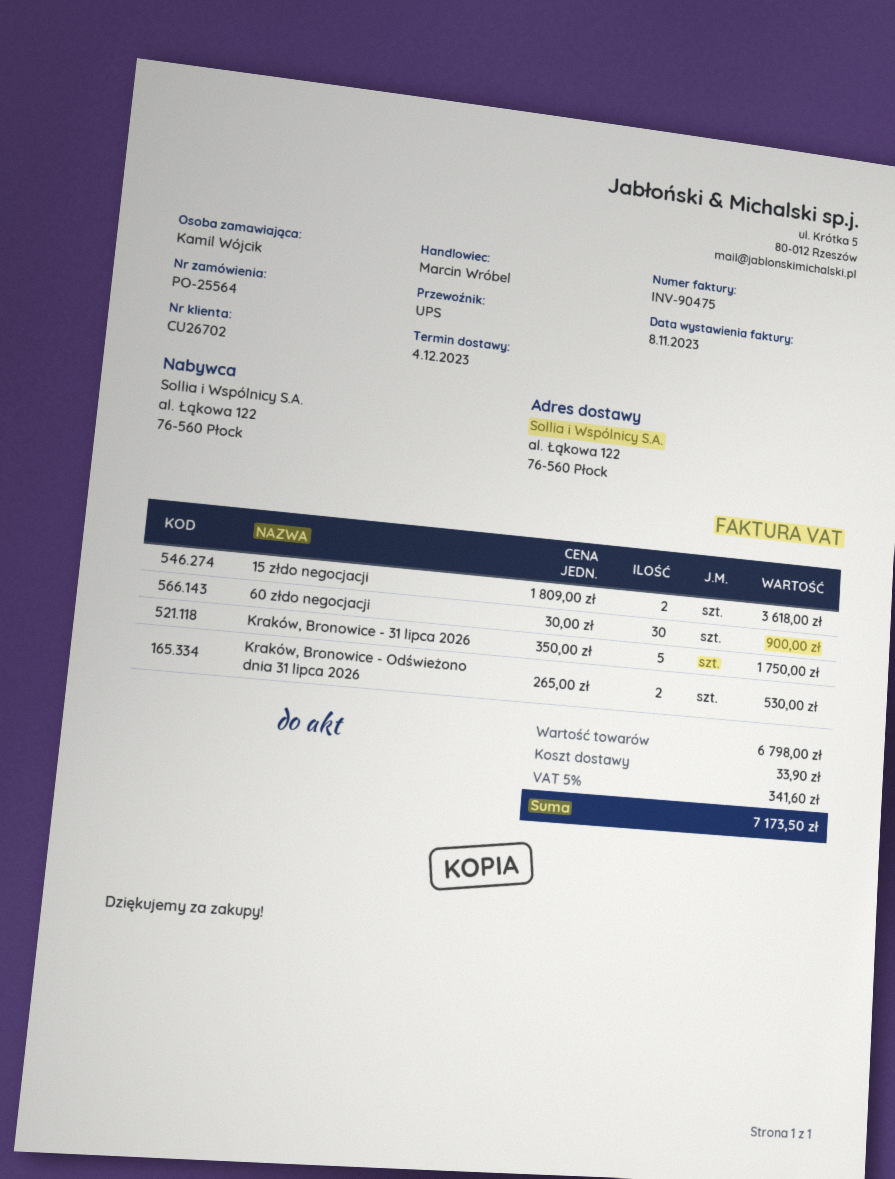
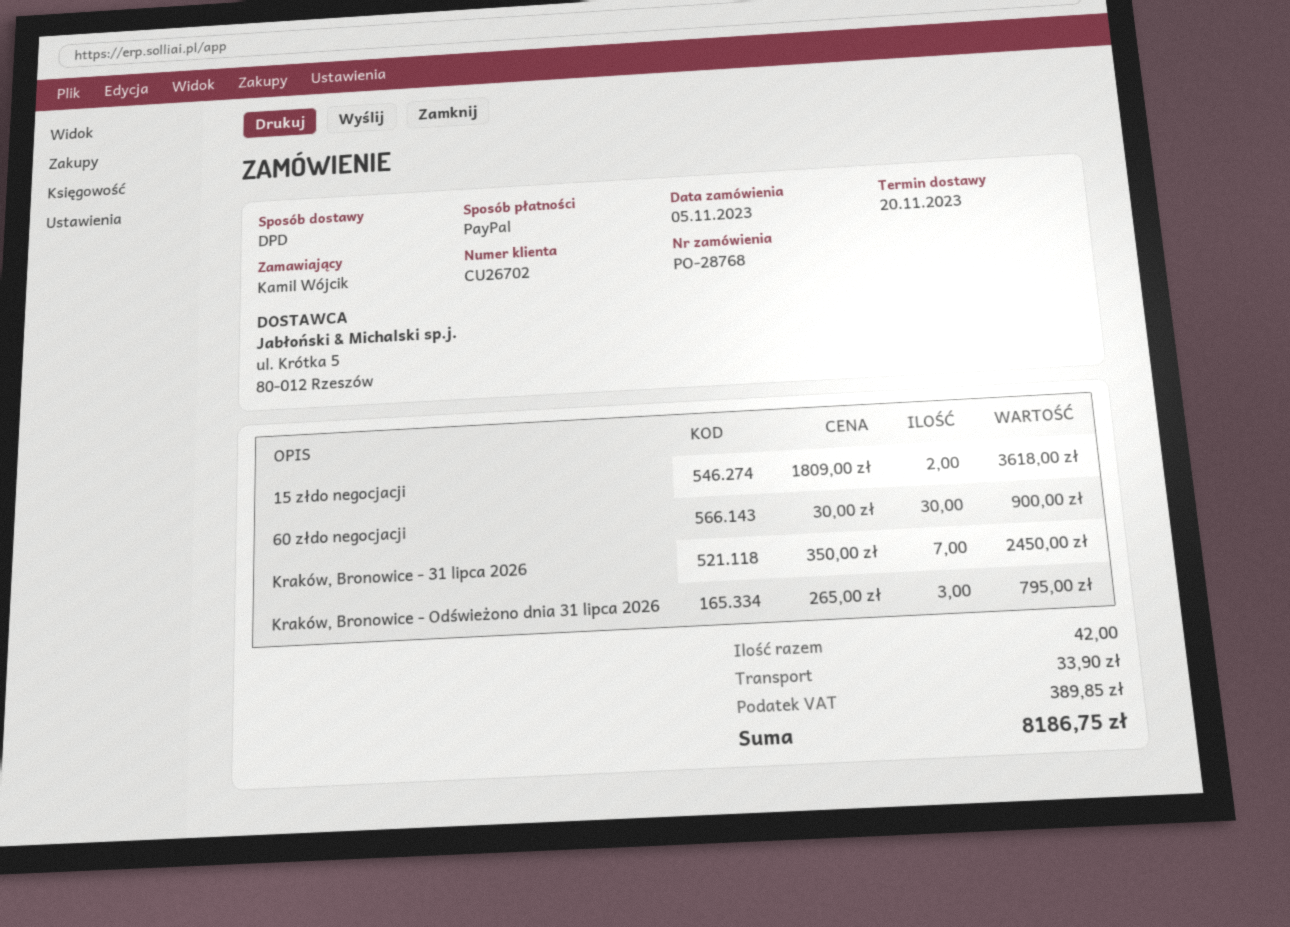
order number: PO-25564 -> PO-28768
delivery date: 2023-12-04 -> 2023-11-20
shipping method: UPS -> DPD
Kraków, Bronowice - 31 lipca 2026: 5 x 350.00 = 1750.00 -> 7 x 350.00 = 2450.00
Kraków, Bronowice - Odświeżono dnia 31 lipca 2026: 2 x 265.00 = 530.00 -> 3 x 265.00 = 795.00
tax: 341.60 -> 389.85
total: 7173.50 -> 8186.75

